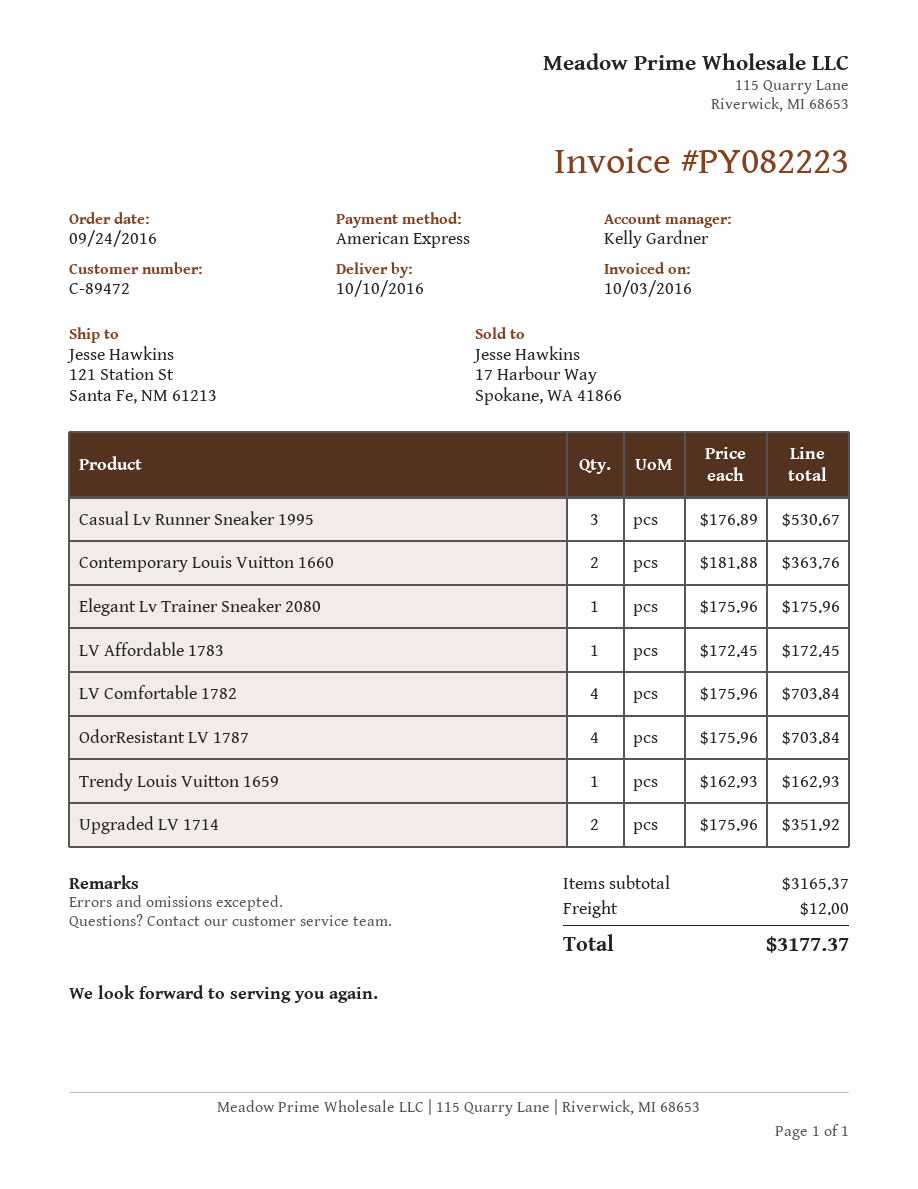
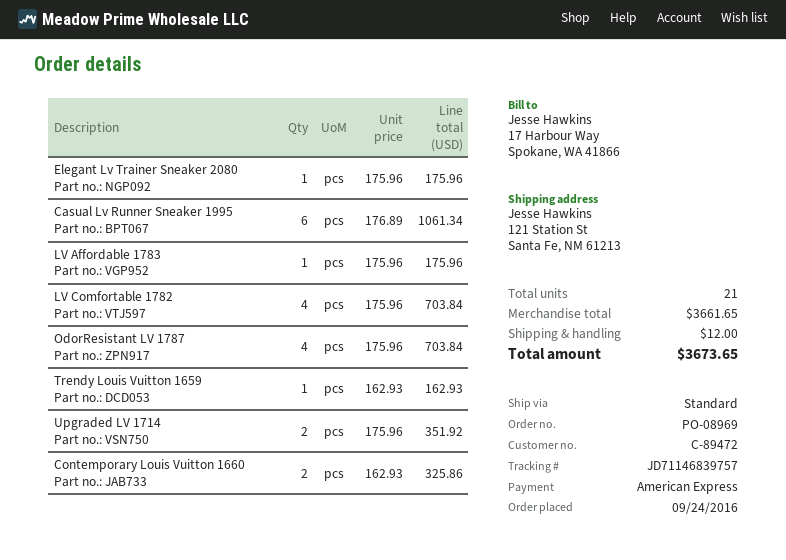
Casual Lv Runner Sneaker 1995: 3 x 176.89 = 530.67 -> 6 x 176.89 = 1061.34
Contemporary Louis Vuitton 1660: 2 x 181.88 = 363.76 -> 2 x 162.93 = 325.86
LV Affordable 1783: 1 x 172.45 = 172.45 -> 1 x 175.96 = 175.96
subtotal: 3165.37 -> 3661.65
total: 3177.37 -> 3673.65

